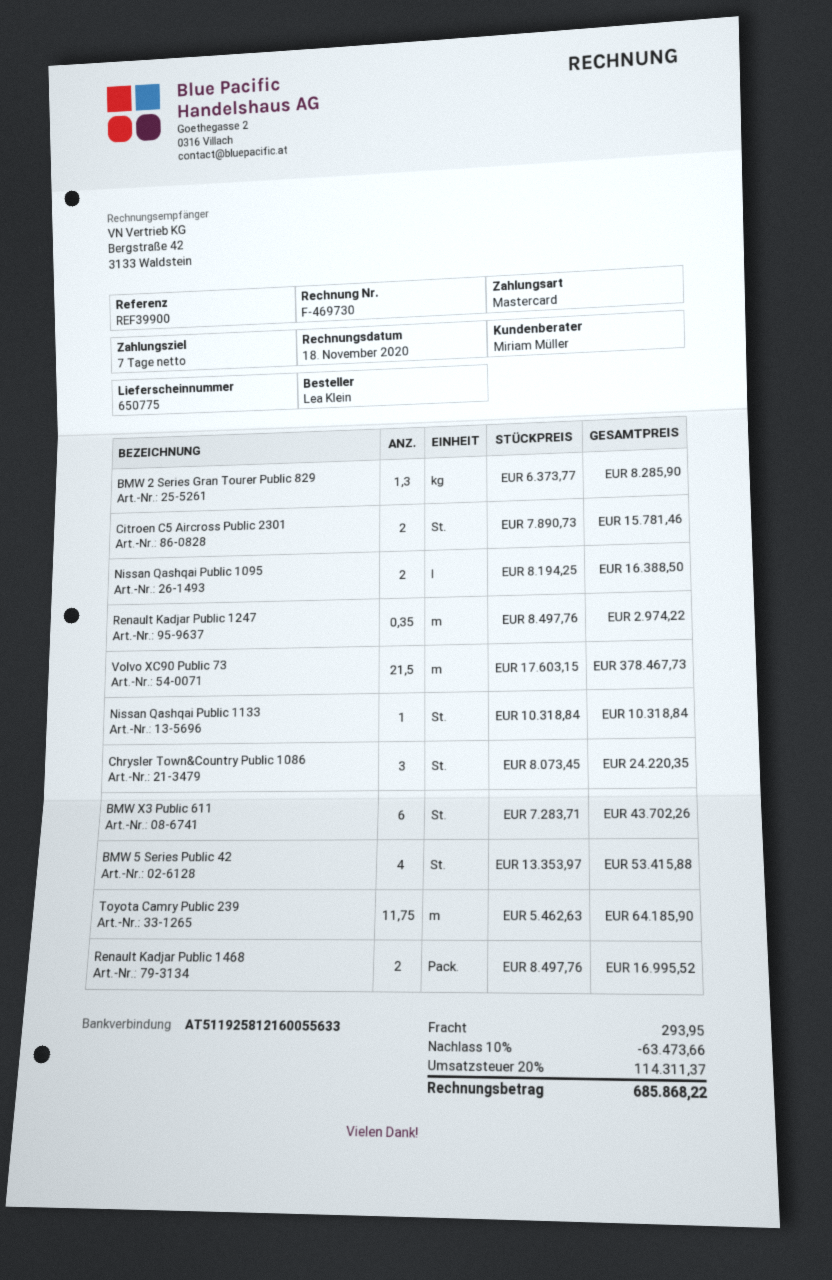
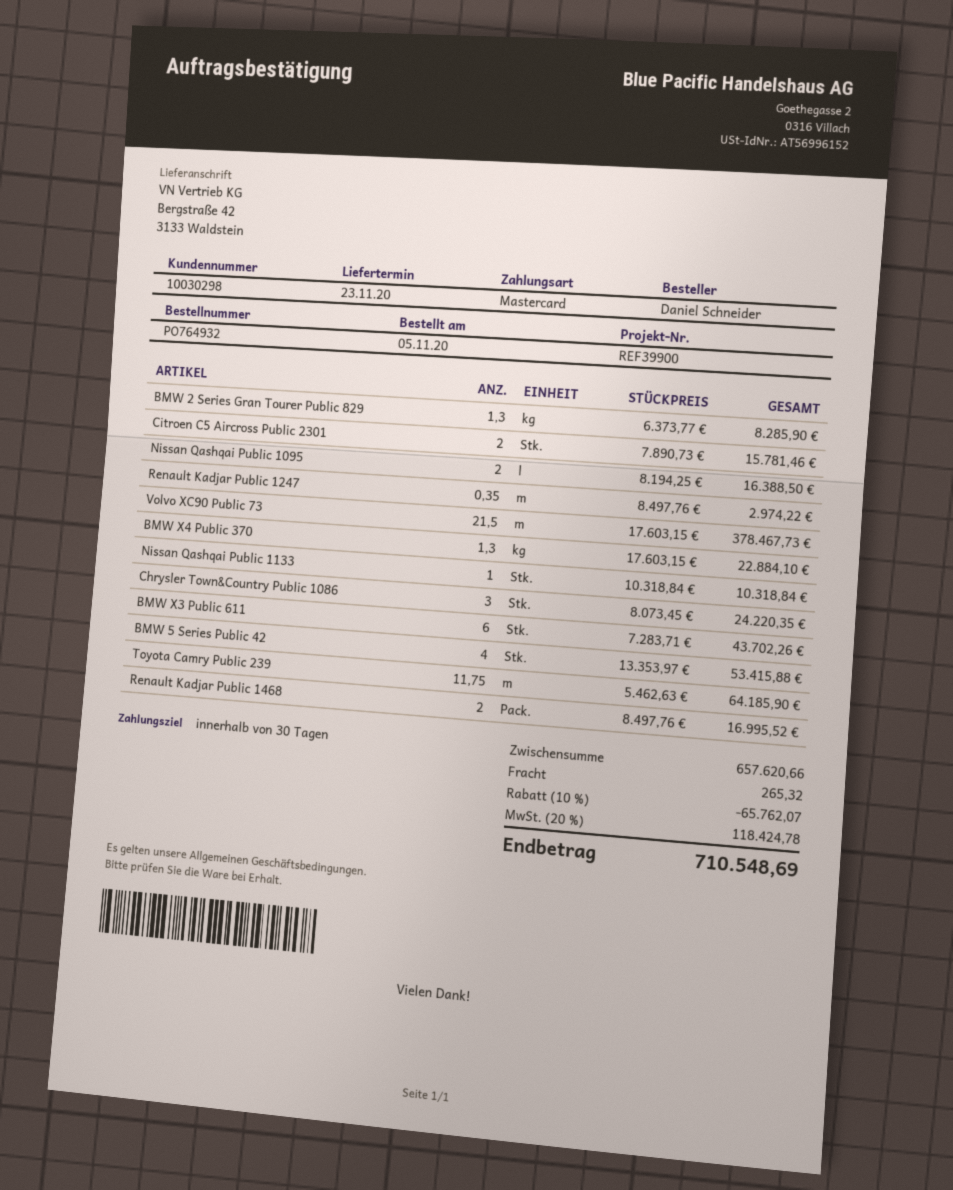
payment terms: 7 days -> 30 days
ordered by: Lea Klein -> Daniel Schneider
BMW X4 Public 370: none -> 1.3 x 17603.15 = 22884.10
discount: 10% = 63473.66 -> 10% = 65762.07
shipping: 293.95 -> 265.32
tax: 20% = 114311.37 -> 20% = 118424.78
total: 685868.22 -> 710548.69

